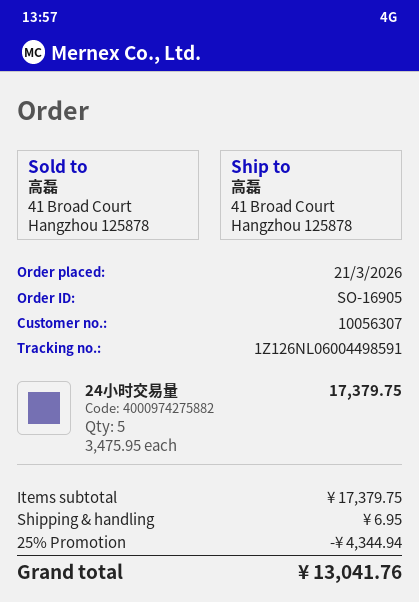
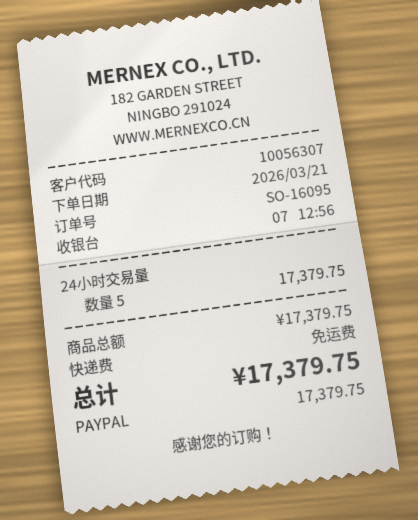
order number: SO-16905 -> SO-16095
discount: 25% = 4344.94 -> none
shipping: 6.95 -> 0.00
total: 13041.76 -> 17379.75

